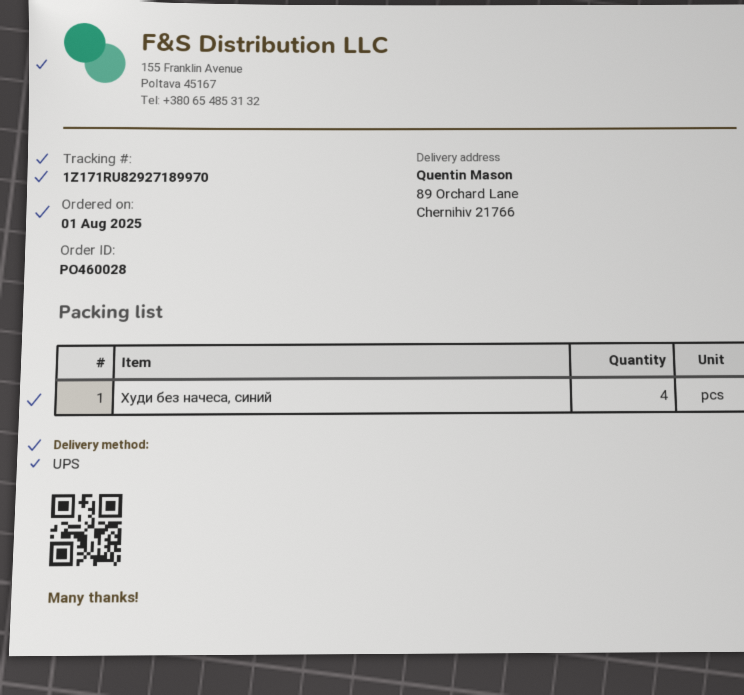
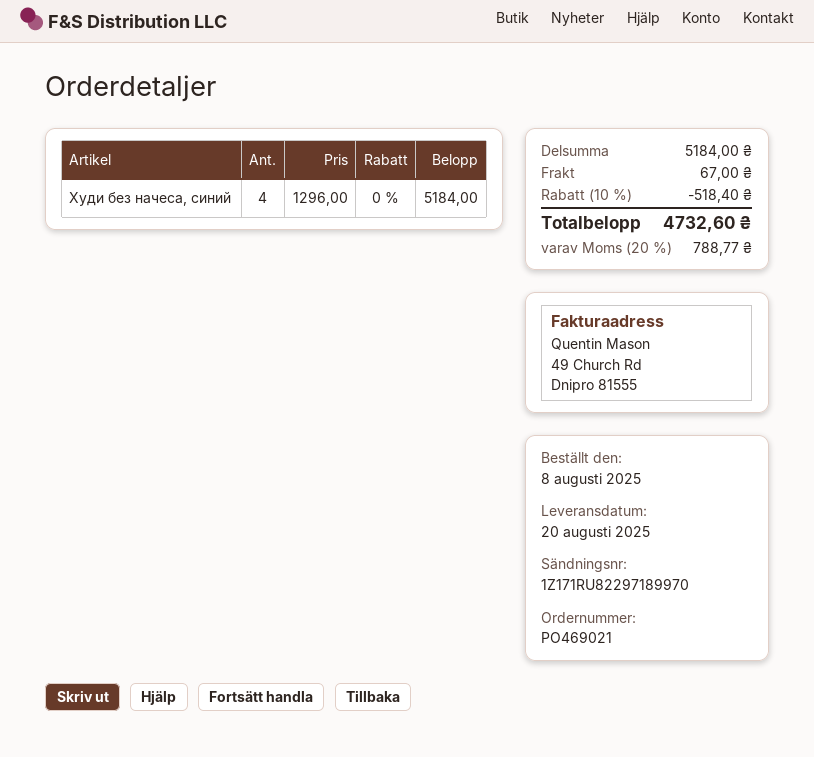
order number: PO460028 -> PO469021
order date: 2025-08-01 -> 2025-08-08
tracking number: 1Z171RU82927189970 -> 1Z171RU82297189970

